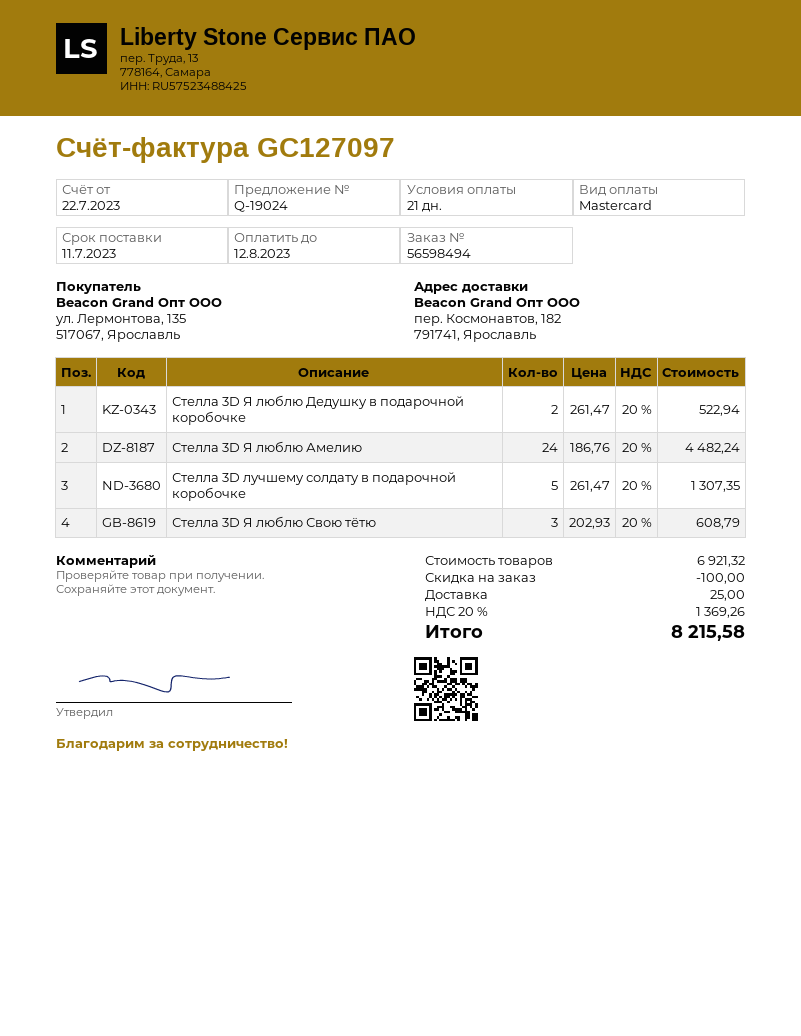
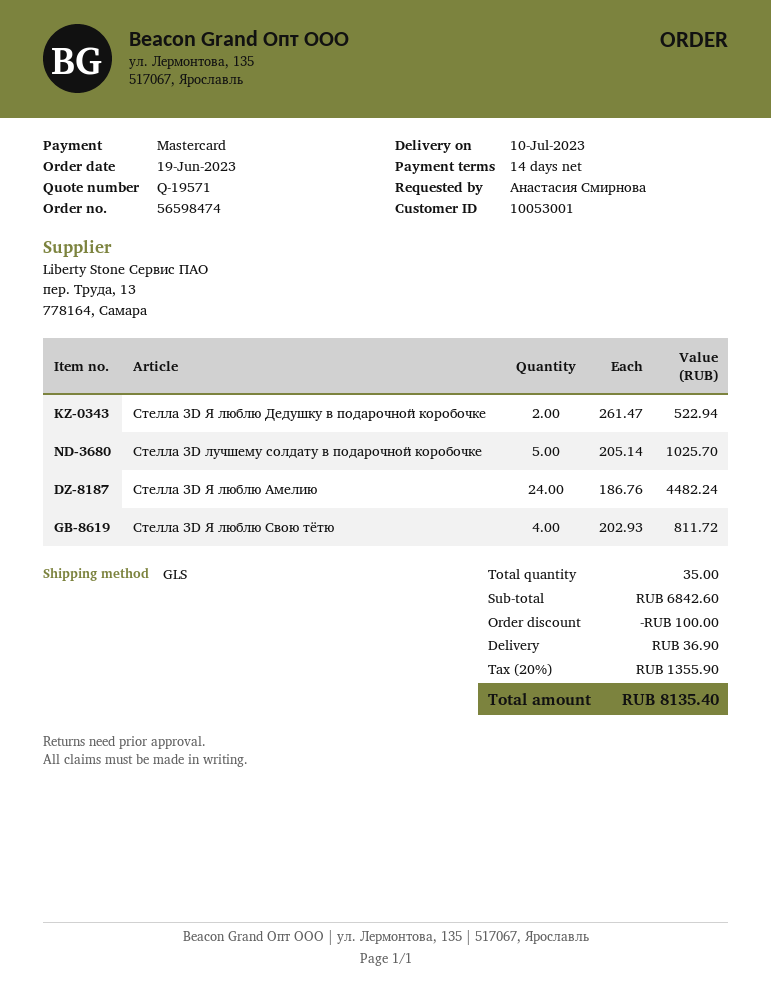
quote number: Q-19024 -> Q-19571
order number: 56598494 -> 56598474
delivery date: 2023-07-11 -> 2023-07-10
payment terms: 21 days -> 14 days
Стелла 3D лучшему солдату в подарочной коробочке: 5 x 261.47 = 1307.35 -> 5 x 205.14 = 1025.70
Стелла 3D Я люблю Свою тётю: 3 x 202.93 = 608.79 -> 4 x 202.93 = 811.72
subtotal: 6921.32 -> 6842.60
shipping: 25.00 -> 36.90
tax: 20% = 1369.26 -> 20% = 1355.90
total: 8215.58 -> 8135.40

